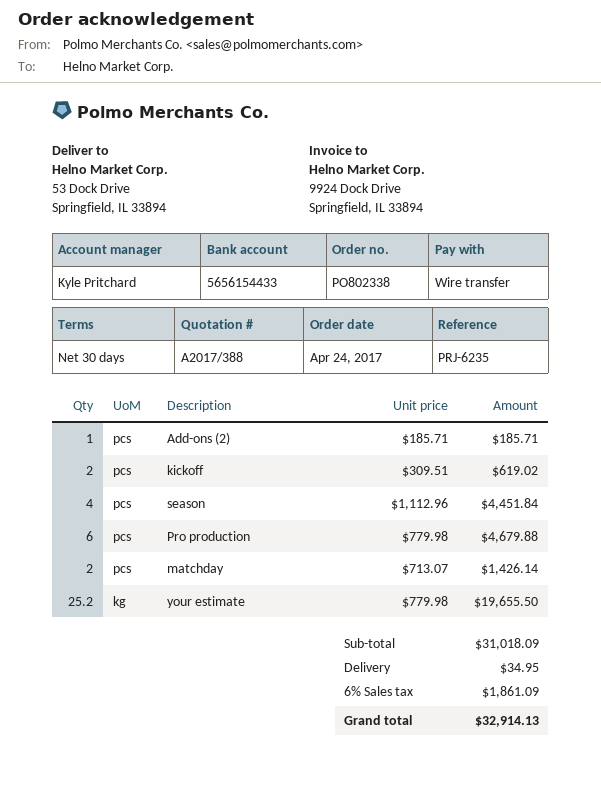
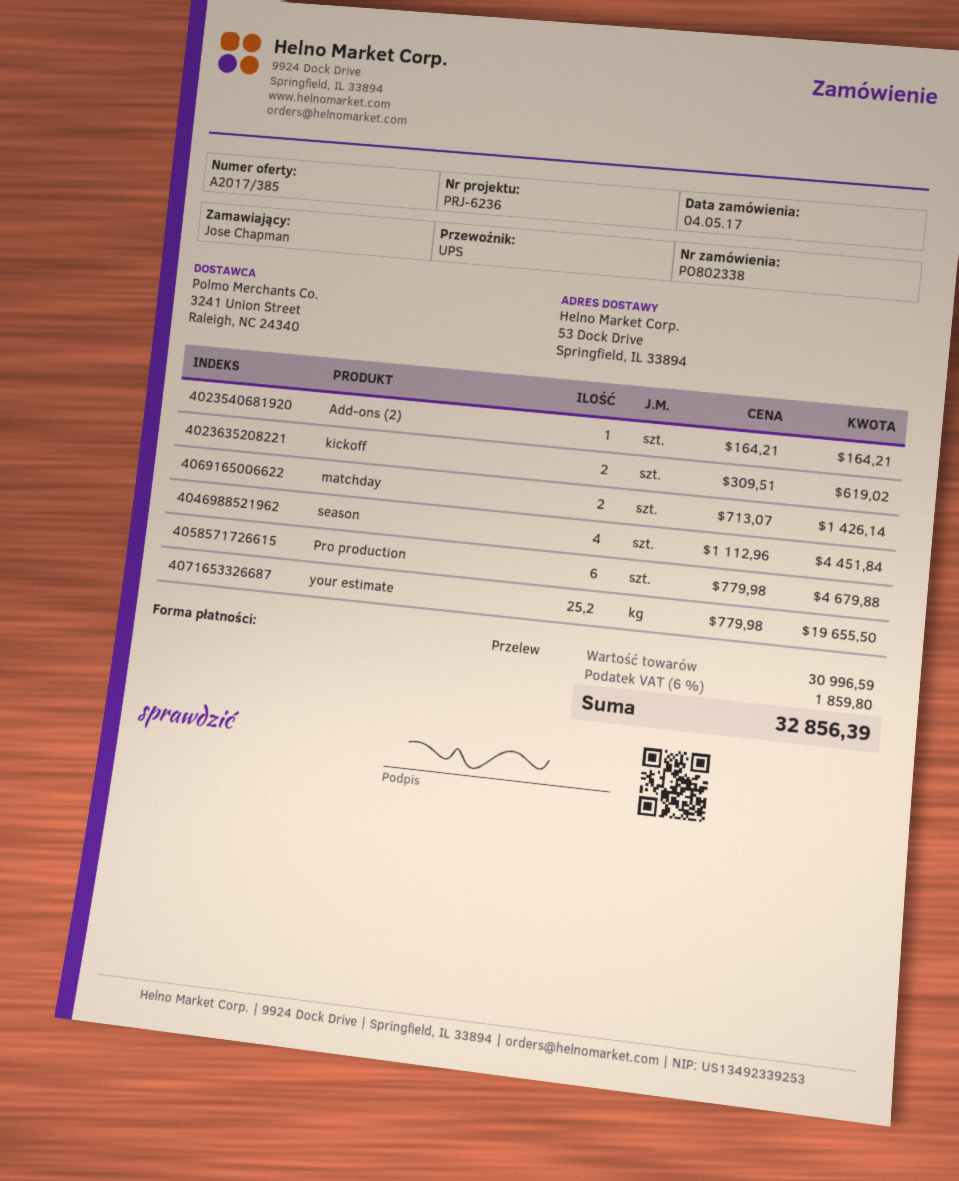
quote number: A2017/388 -> A2017/385
order date: 2017-04-24 -> 2017-05-04
reference: PRJ-6235 -> PRJ-6236
Add-ons (2): 1 x 185.71 = 185.71 -> 1 x 164.21 = 164.21
subtotal: 31018.09 -> 30996.59
shipping: 34.95 -> none
tax: 6% = 1861.09 -> 6% = 1859.80
total: 32914.13 -> 32856.39

